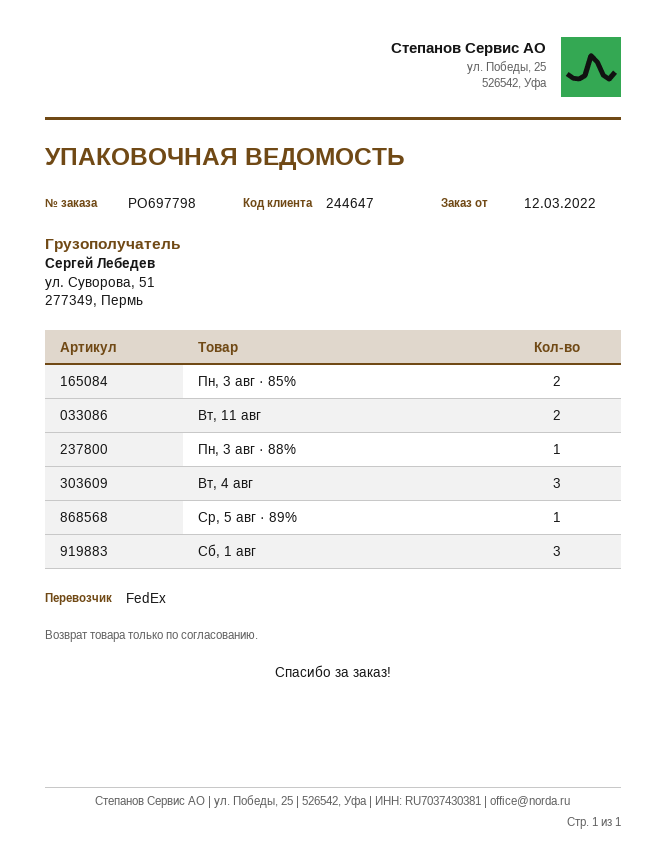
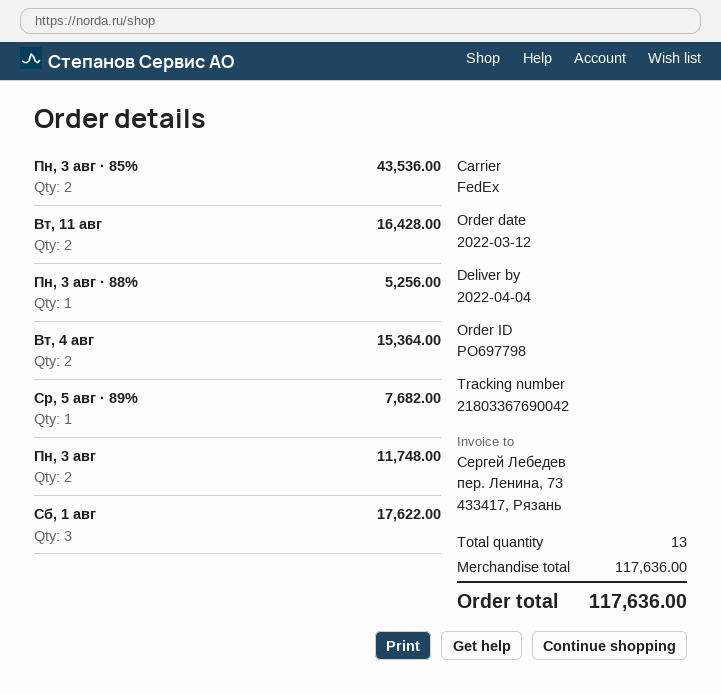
Вт, 4 авг: 3 -> 2
Пн, 3 авг: none -> 2

